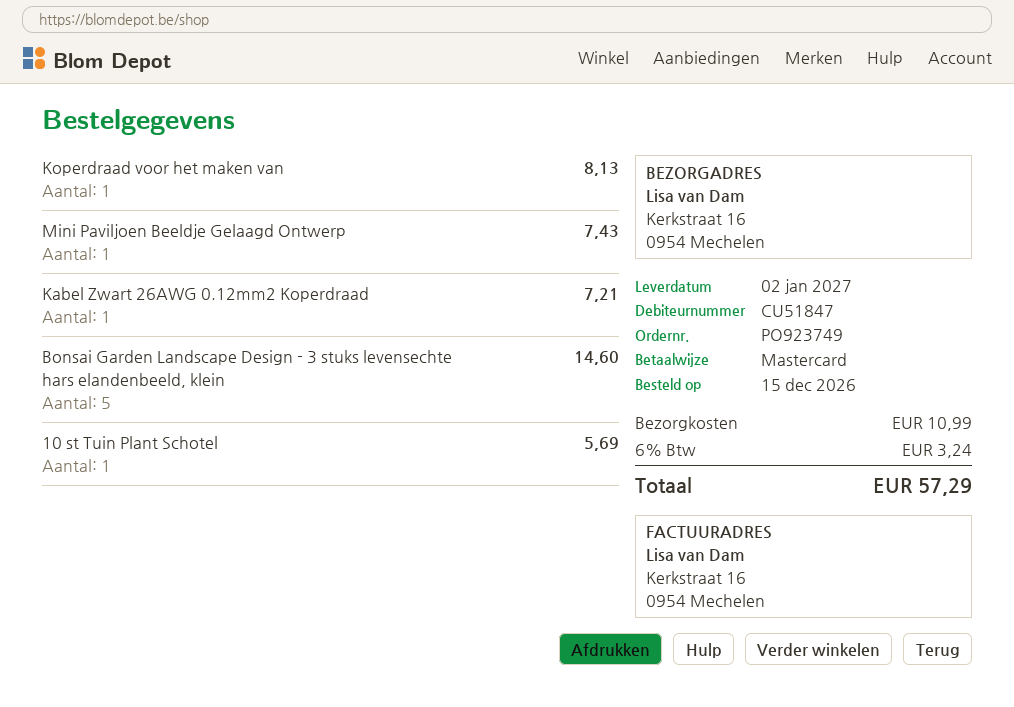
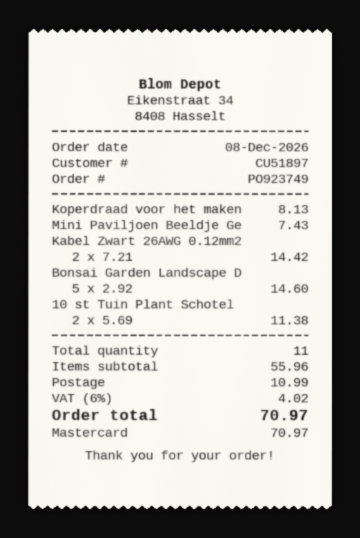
order date: 2026-12-15 -> 2026-12-08
customer number: CU51847 -> CU51897
Kabel Zwart 26AWG 0.12mm2 Koperdraad: 1 for 7.21 -> 2 for 14.42
10 st Tuin Plant Schotel: 1 for 5.69 -> 2 for 11.38
tax: 6% = 3.24 -> 6% = 4.02
total: 57.29 -> 70.97

